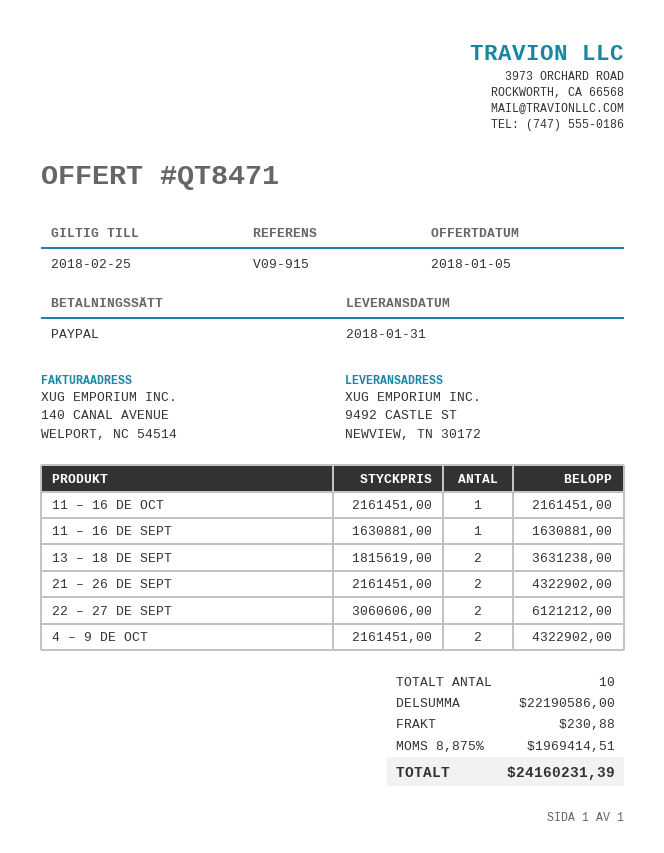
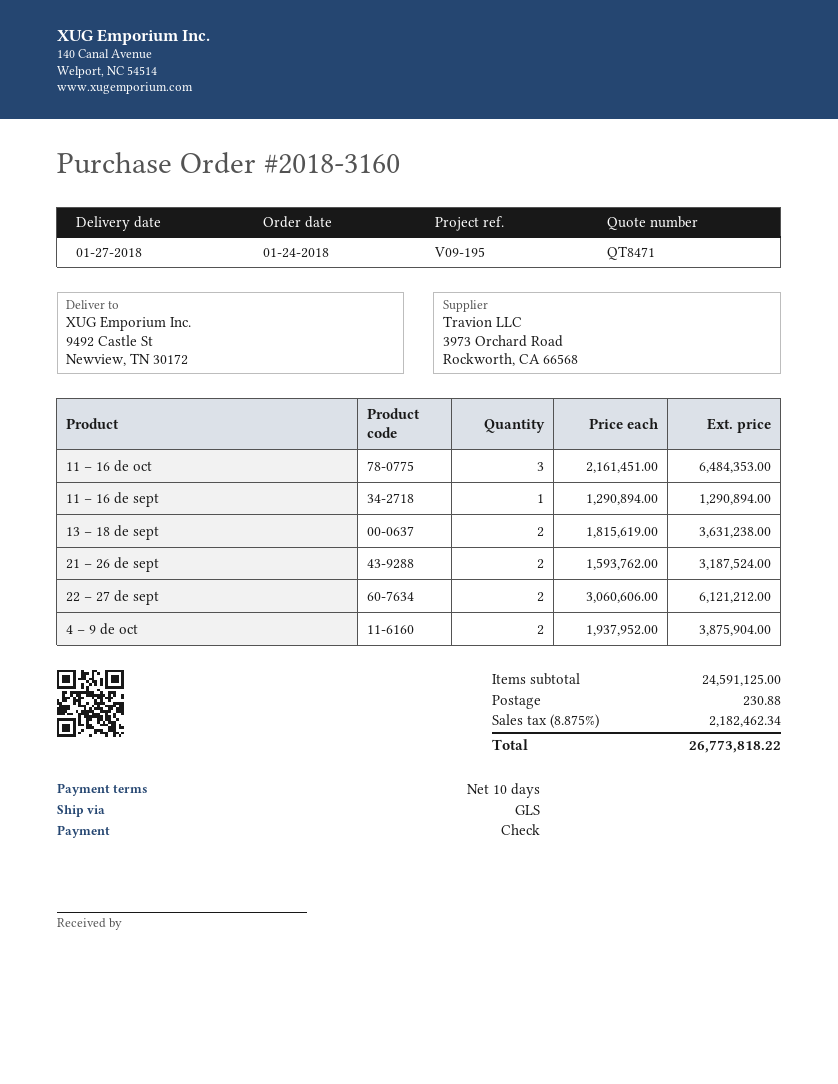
delivery date: 2018-01-31 -> 2018-01-27
reference: V09-915 -> V09-195
payment method: PayPal -> cheque
11 – 16 DE OCT: 1 x 2161451.00 = 2161451.00 -> 3 x 2161451.00 = 6484353.00
11 – 16 DE SEPT: 1 x 1630881.00 = 1630881.00 -> 1 x 1290894.00 = 1290894.00
21 – 26 DE SEPT: 2 x 2161451.00 = 4322902.00 -> 2 x 1593762.00 = 3187524.00
4 – 9 DE OCT: 2 x 2161451.00 = 4322902.00 -> 2 x 1937952.00 = 3875904.00
subtotal: 22190586.00 -> 24591125.00
tax: 8.875% = 1969414.51 -> 8.875% = 2182462.34
total: 24160231.39 -> 26773818.22

